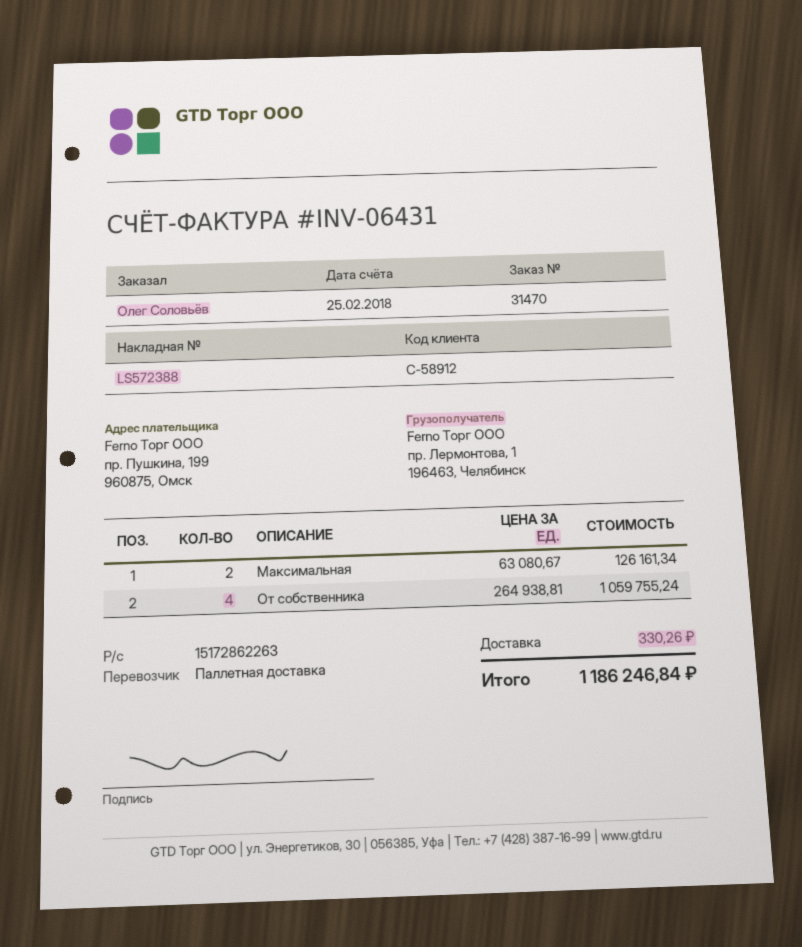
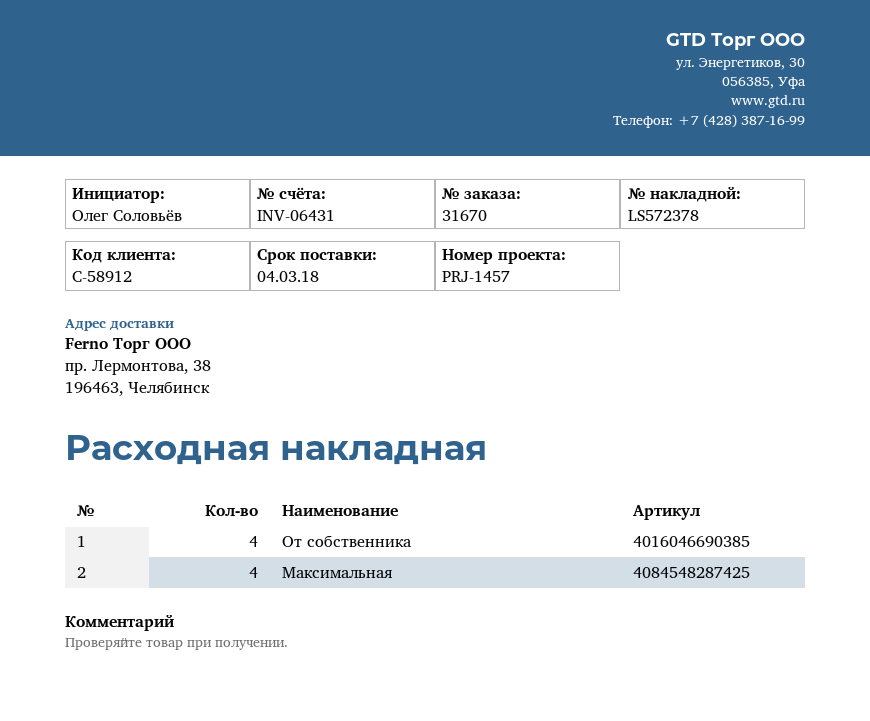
order number: 31470 -> 31670
delivery note number: LS572388 -> LS572378
ship to: пр. Лермонтова, 1, 196463, Челябинск -> пр. Лермонтова, 38, 196463, Челябинск
Максимальная: 2 -> 4

